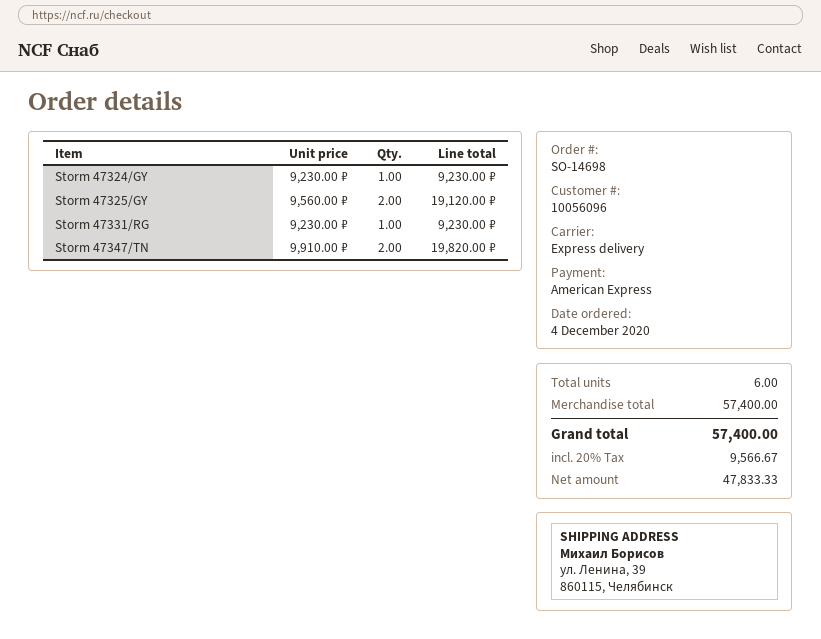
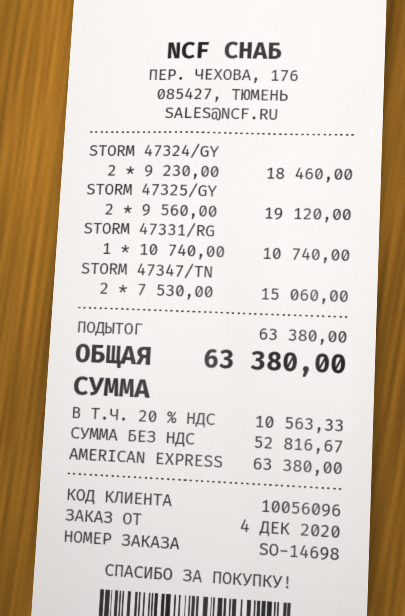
Storm 47324/GY: 1 x 9230.00 = 9230.00 -> 2 x 9230.00 = 18460.00
Storm 47331/RG: 1 x 9230.00 = 9230.00 -> 1 x 10740.00 = 10740.00
Storm 47347/TN: 2 x 9910.00 = 19820.00 -> 2 x 7530.00 = 15060.00
subtotal: 57400.00 -> 63380.00
net: 47833.33 -> 52816.67
tax: 20% = 9566.67 -> 20% = 10563.33
total: 57400.00 -> 63380.00

